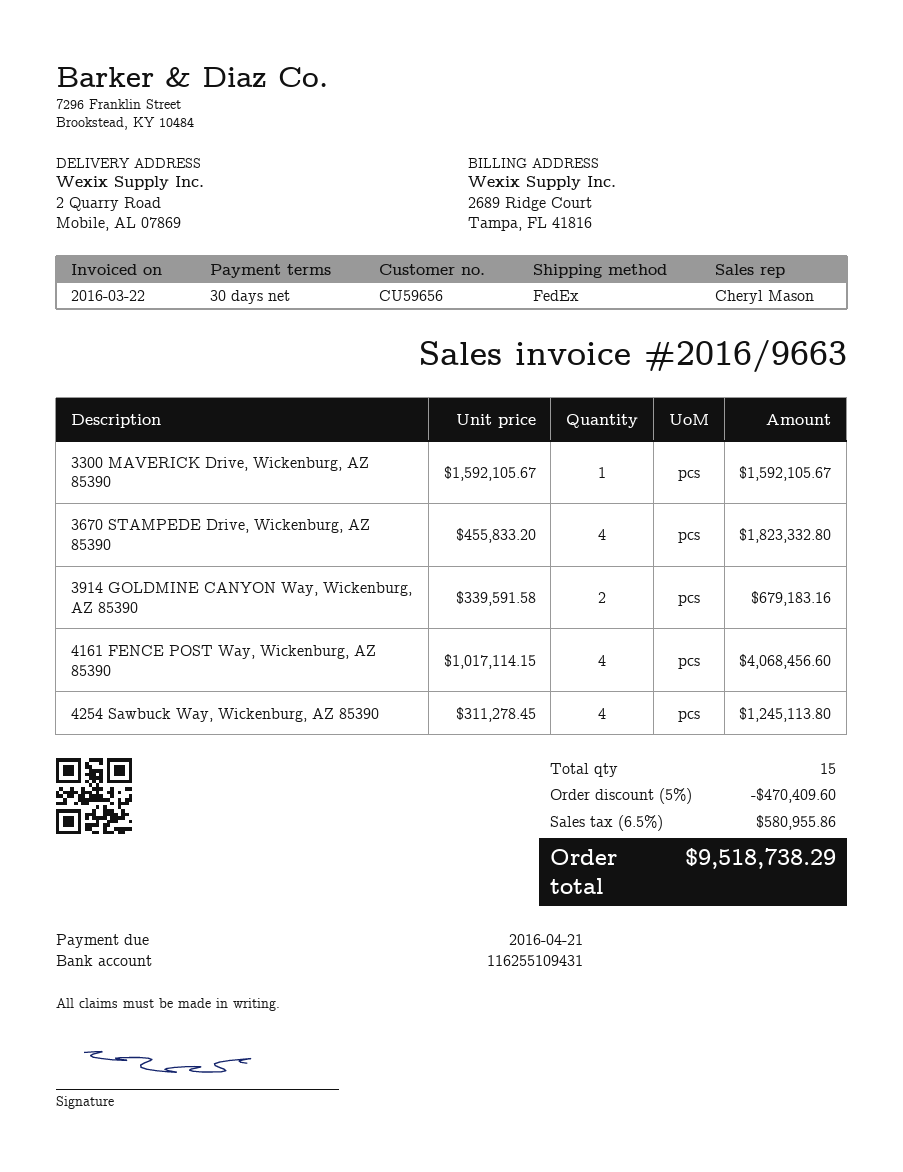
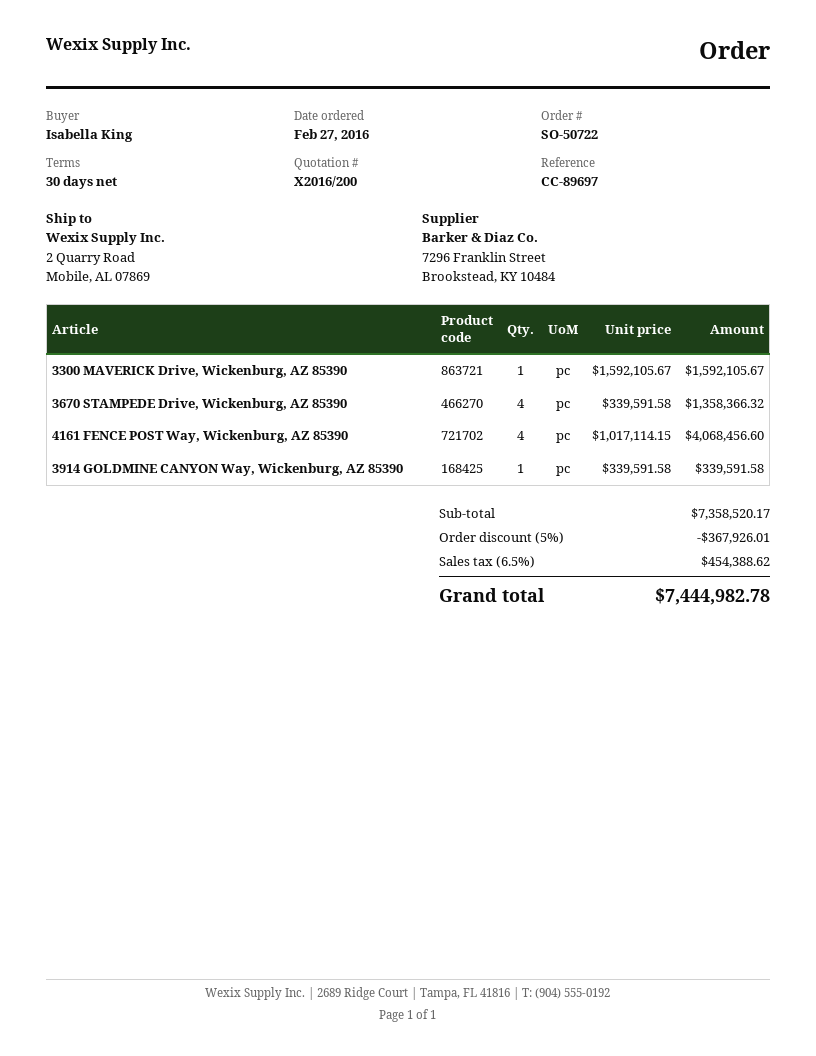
3670 STAMPEDE Drive, Wickenburg, AZ 85390: 4 x 455833.20 = 1823332.80 -> 4 x 339591.58 = 1358366.32
3914 GOLDMINE CANYON Way, Wickenburg, AZ 85390: 2 x 339591.58 = 679183.16 -> 1 x 339591.58 = 339591.58
4254 Sawbuck Way, Wickenburg, AZ 85390: 4 x 311278.45 = 1245113.80 -> none
discount: 5% = 470409.60 -> 5% = 367926.01
tax: 6.5% = 580955.86 -> 6.5% = 454388.62
total: 9518738.29 -> 7444982.78

